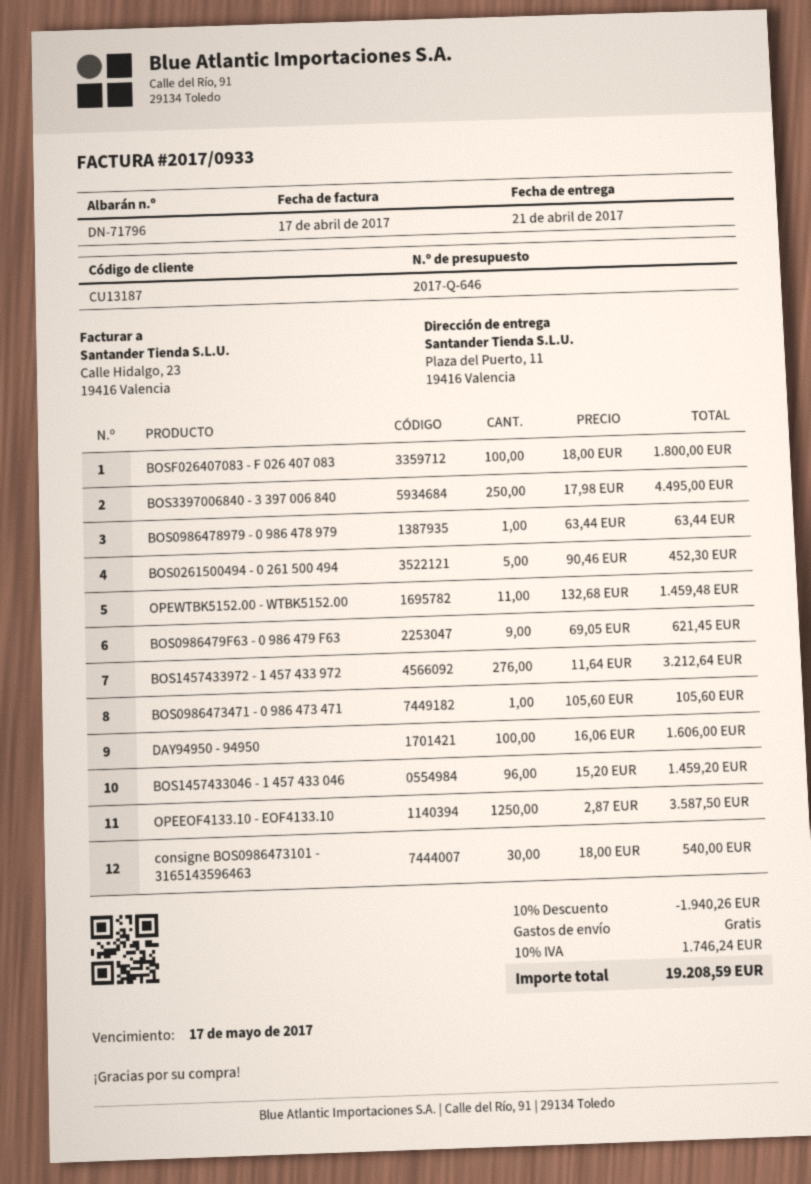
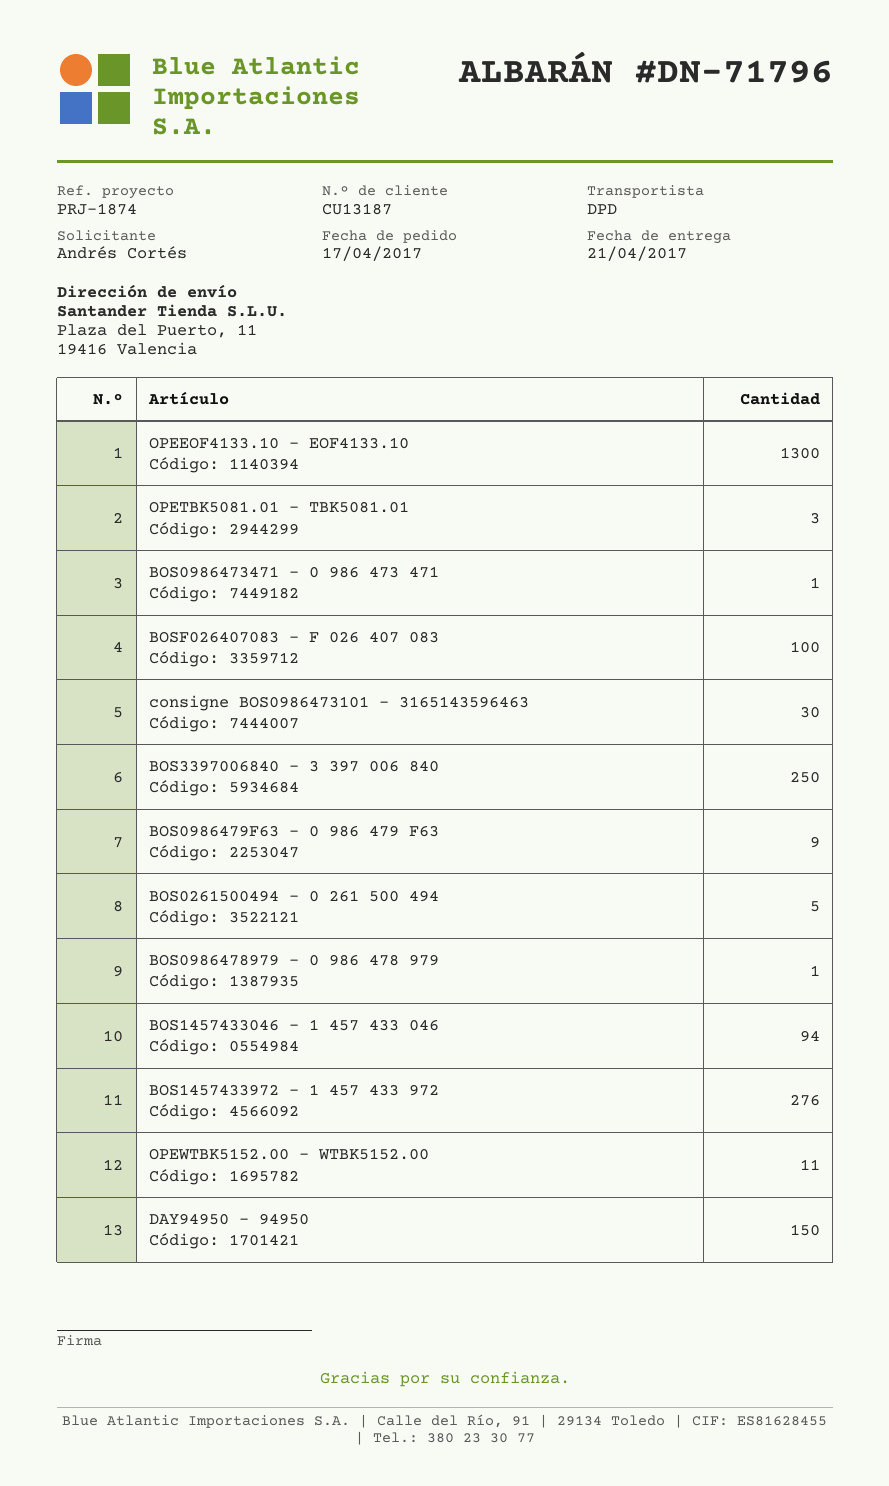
DAY94950 - 94950: 100 -> 150
BOS1457433046 - 1 457 433 046: 96 -> 94
OPEEOF4133.10 - EOF4133.10: 1250 -> 1300
OPETBK5081.01 - TBK5081.01: none -> 3

